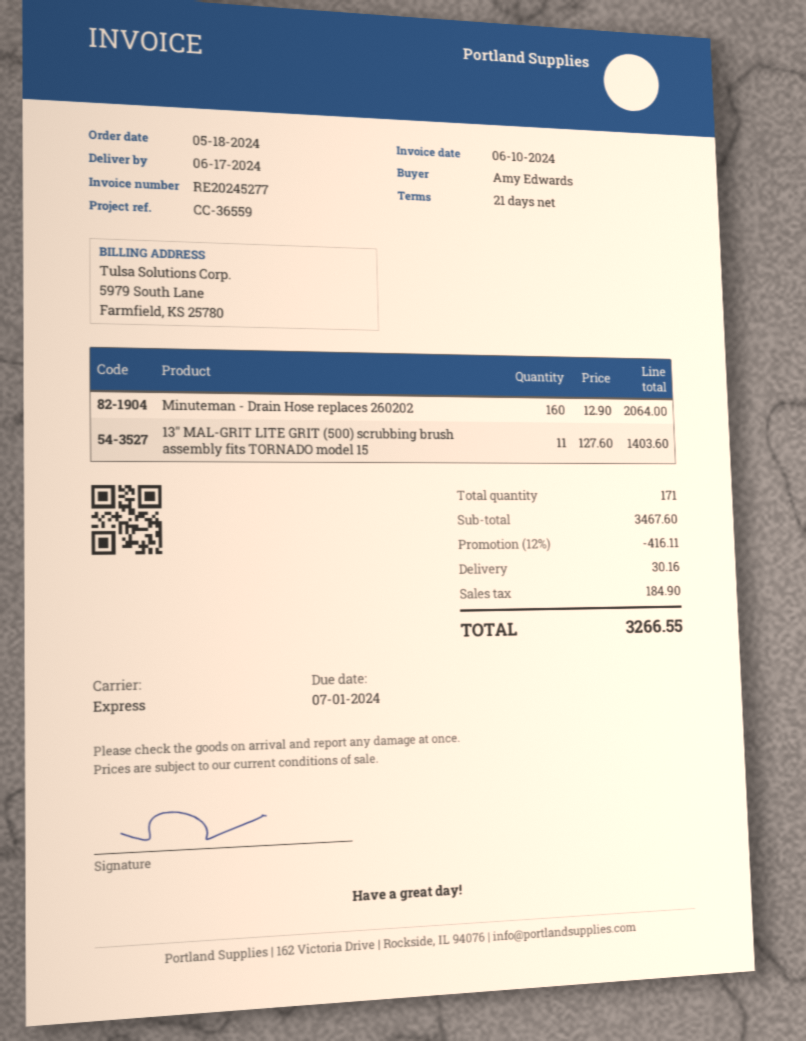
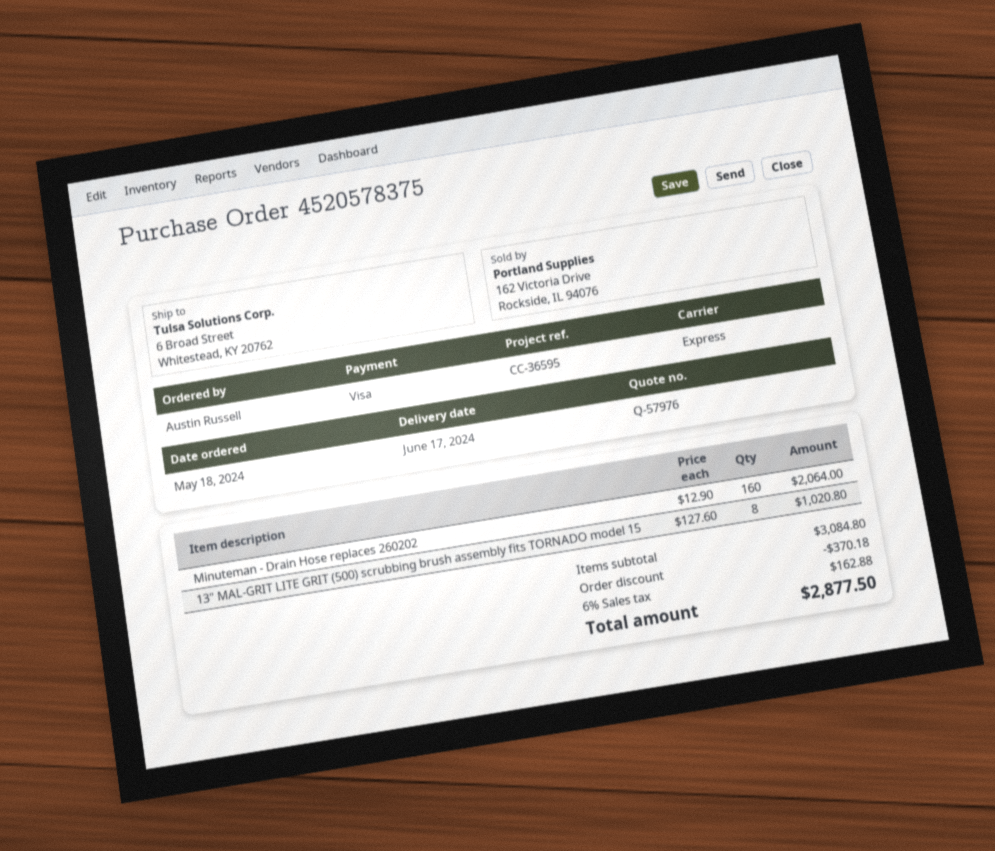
reference: CC-36559 -> CC-36595
ordered by: Amy Edwards -> Austin Russell
13" MAL-GRIT LITE GRIT (500) scrubbing brush assembly fits TORNADO model 15: 11 x 127.60 = 1403.60 -> 8 x 127.60 = 1020.80
subtotal: 3467.60 -> 3084.80
discount: 416.11 -> 370.18
shipping: 30.16 -> none
tax: 184.90 -> 162.88
total: 3266.55 -> 2877.50

